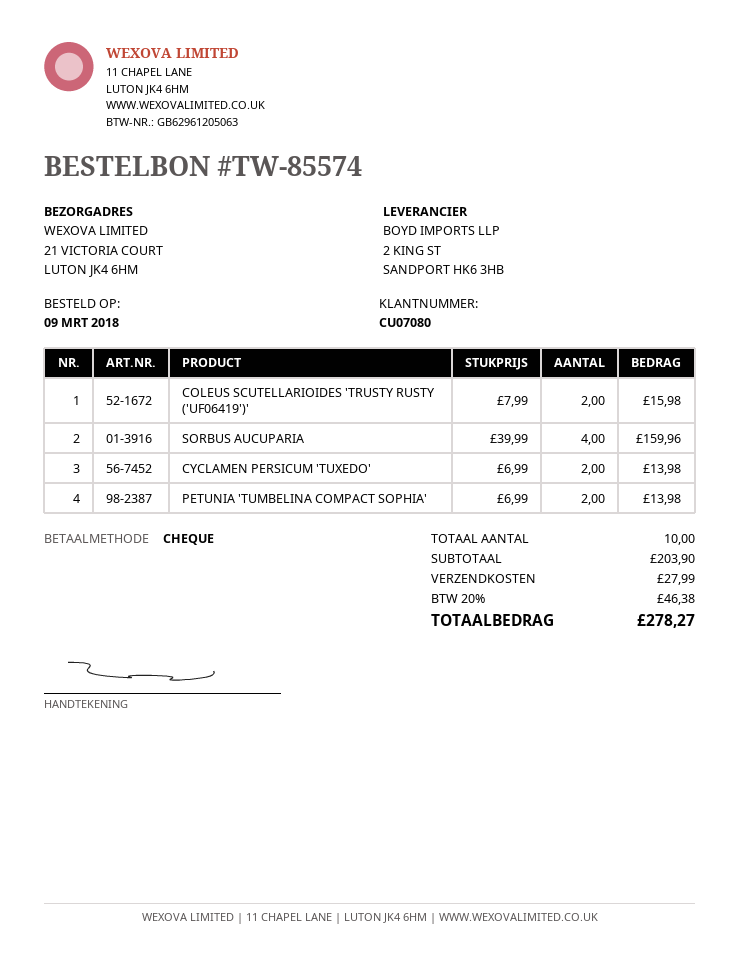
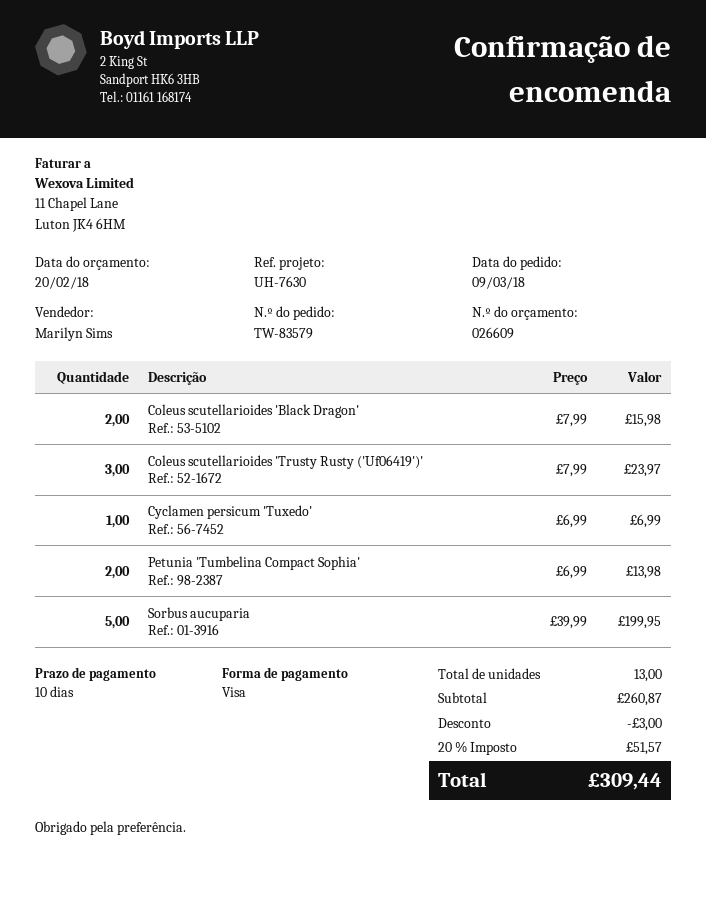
order number: TW-85574 -> TW-83579
payment method: cheque -> Visa
COLEUS SCUTELLARIOIDES 'TRUSTY RUSTY ('UF06419')': 2 x 7.99 = 15.98 -> 3 x 7.99 = 23.97
SORBUS AUCUPARIA: 4 x 39.99 = 159.96 -> 5 x 39.99 = 199.95
CYCLAMEN PERSICUM 'TUXEDO': 2 x 6.99 = 13.98 -> 1 x 6.99 = 6.99
Coleus scutellarioides 'Black Dragon': none -> 2 x 7.99 = 15.98
total quantity: 10 -> 13
subtotal: 203.90 -> 260.87
discount: none -> 3.00
shipping: 27.99 -> none
tax: 20% = 46.38 -> 20% = 51.57
total: 278.27 -> 309.44

